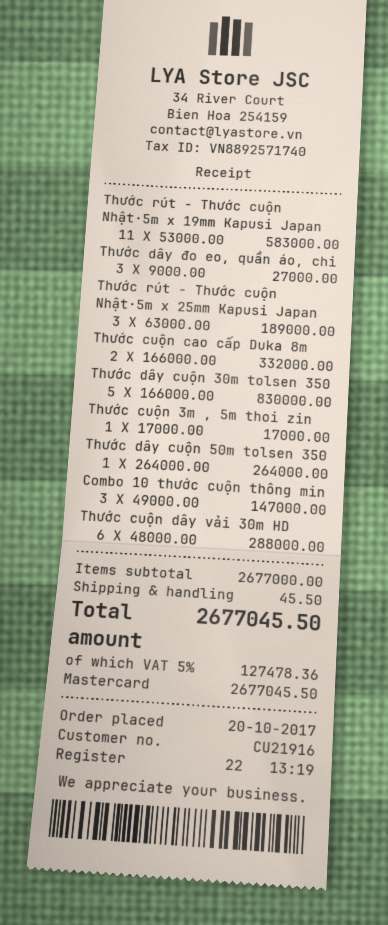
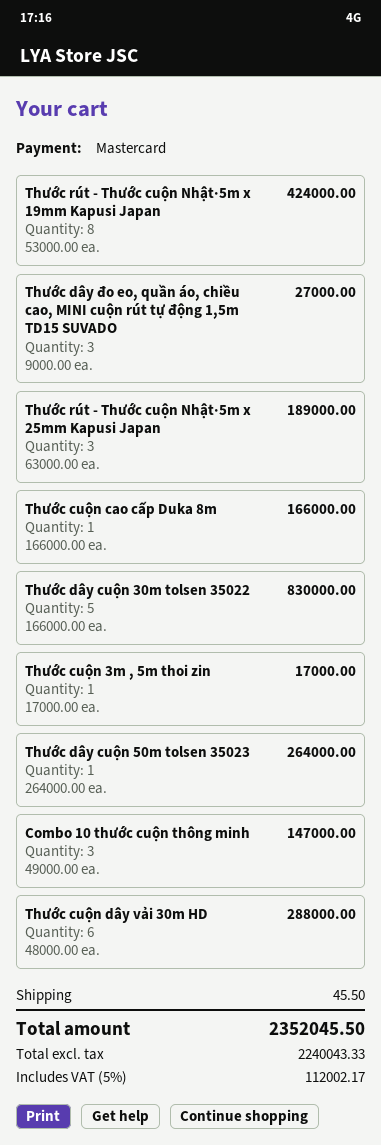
Thước rút - Thước cuộn Nhật·5m x 19mm Kapusi Japan: 11 x 53000.00 = 583000.00 -> 8 x 53000.00 = 424000.00
Thước cuộn cao cấp Duka 8m: 2 x 166000.00 = 332000.00 -> 1 x 166000.00 = 166000.00
tax: 5% = 127478.36 -> 5% = 112002.17
total: 2677045.50 -> 2352045.50

